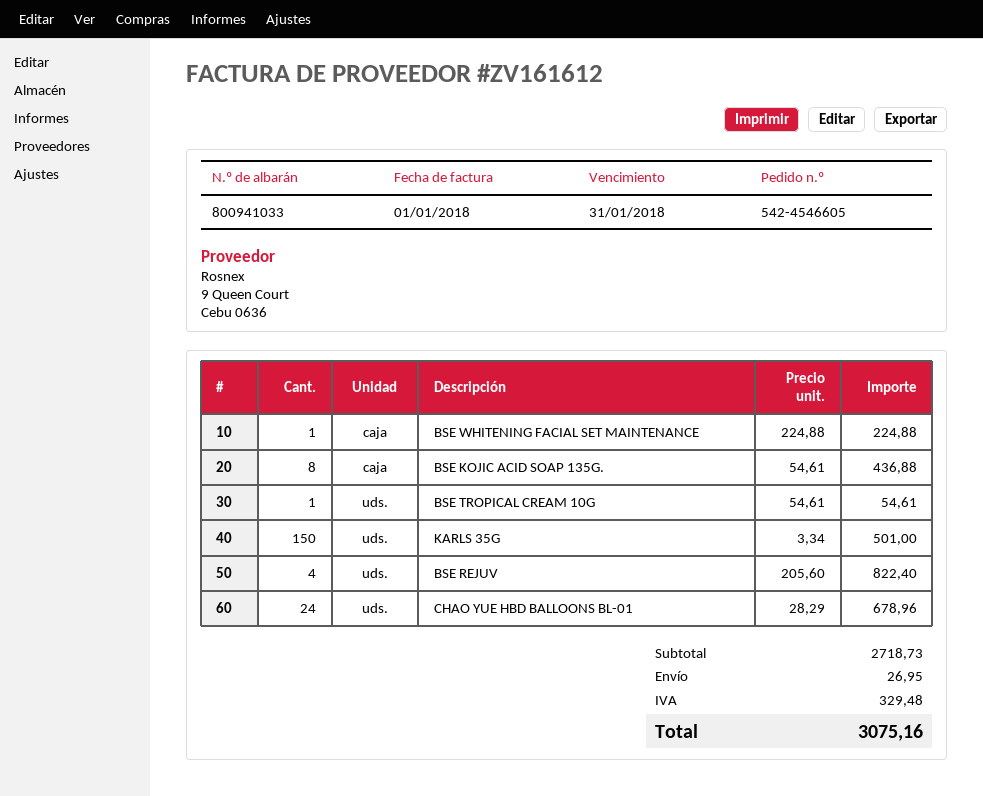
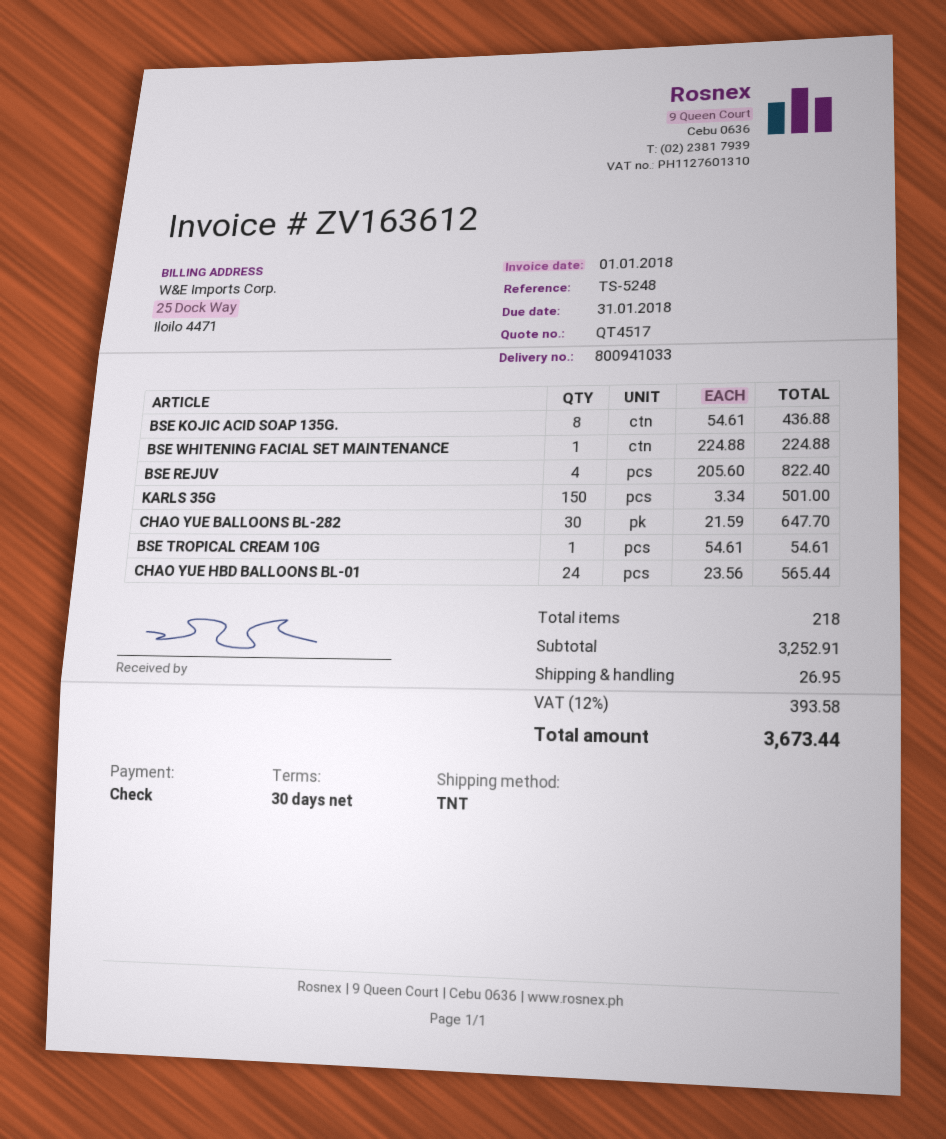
invoice number: ZV161612 -> ZV163612
CHAO YUE HBD BALLOONS BL-01: 24 x 28.29 = 678.96 -> 24 x 23.56 = 565.44
CHAO YUE BALLOONS BL-282: none -> 30 x 21.59 = 647.70
subtotal: 2718.73 -> 3252.91
tax: 329.48 -> 393.58
total: 3075.16 -> 3673.44

